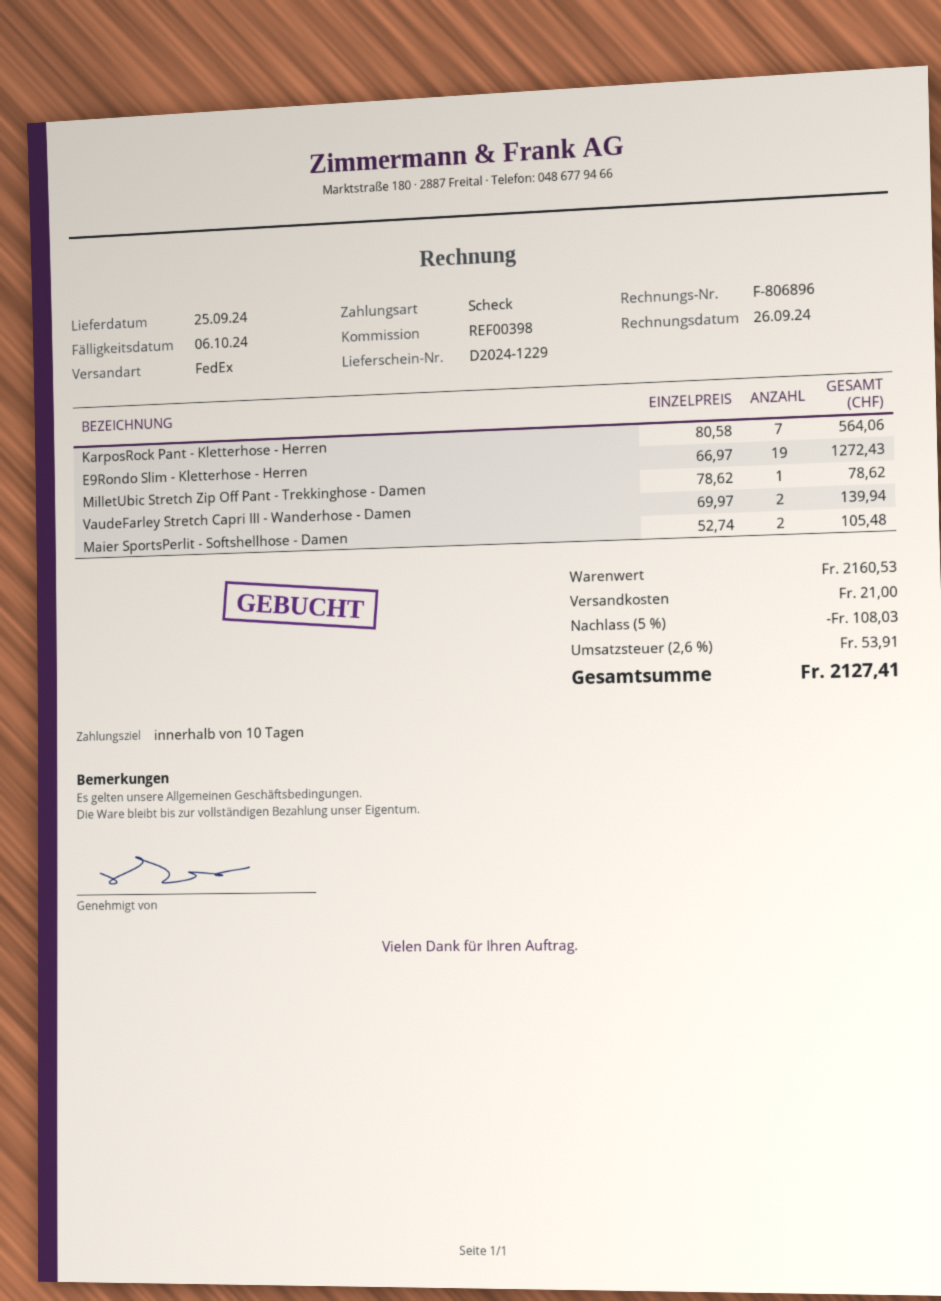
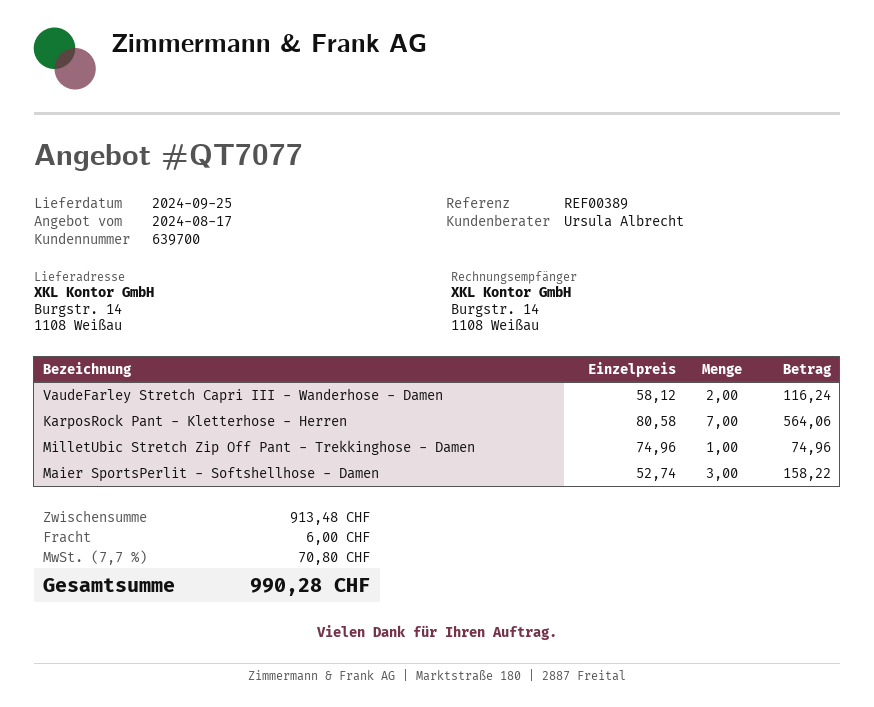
reference: REF00398 -> REF00389
E9Rondo Slim - Kletterhose - Herren: 19 x 66.97 = 1272.43 -> none
MilletUbic Stretch Zip Off Pant - Trekkinghose - Damen: 1 x 78.62 = 78.62 -> 1 x 74.96 = 74.96
VaudeFarley Stretch Capri III - Wanderhose - Damen: 2 x 69.97 = 139.94 -> 2 x 58.12 = 116.24
Maier SportsPerlit - Softshellhose - Damen: 2 x 52.74 = 105.48 -> 3 x 52.74 = 158.22
subtotal: 2160.53 -> 913.48
discount: 5% = 108.03 -> none
shipping: 21.00 -> 6.00
tax: 2.6% = 53.91 -> 7.7% = 70.80
total: 2127.41 -> 990.28

